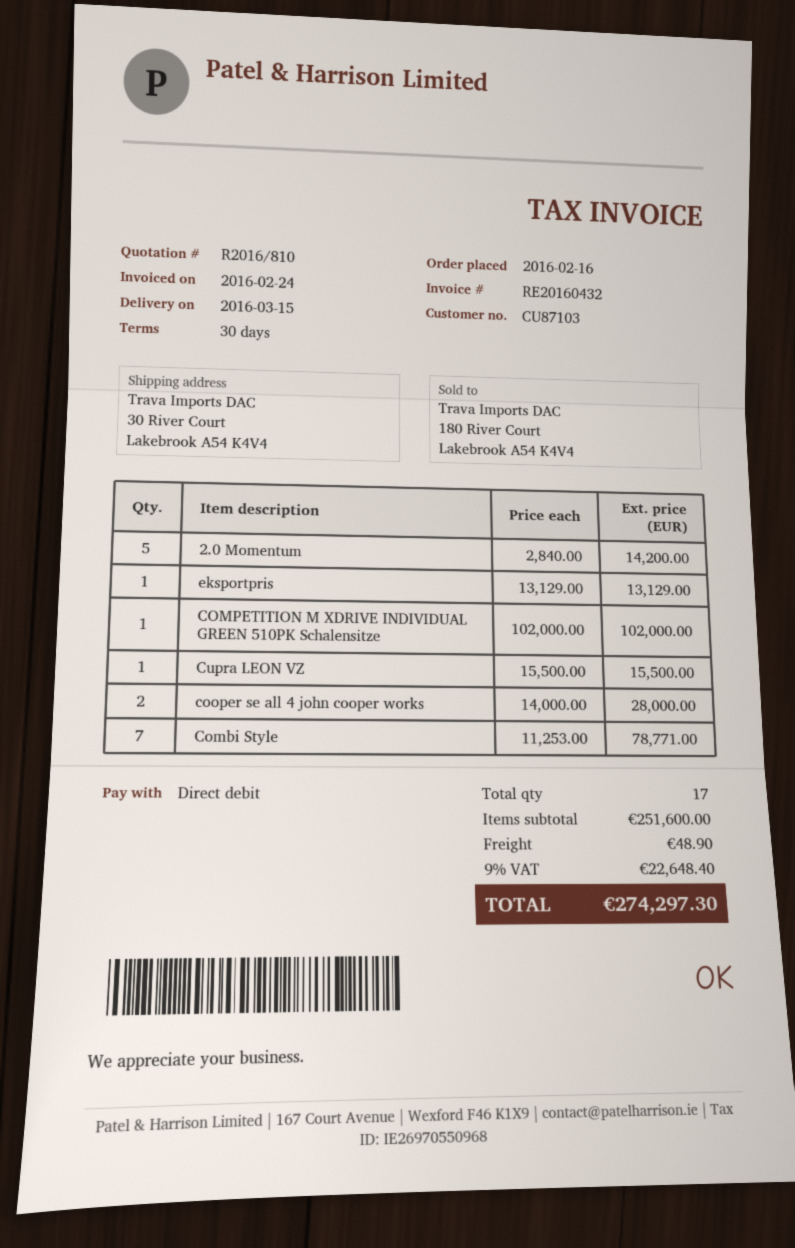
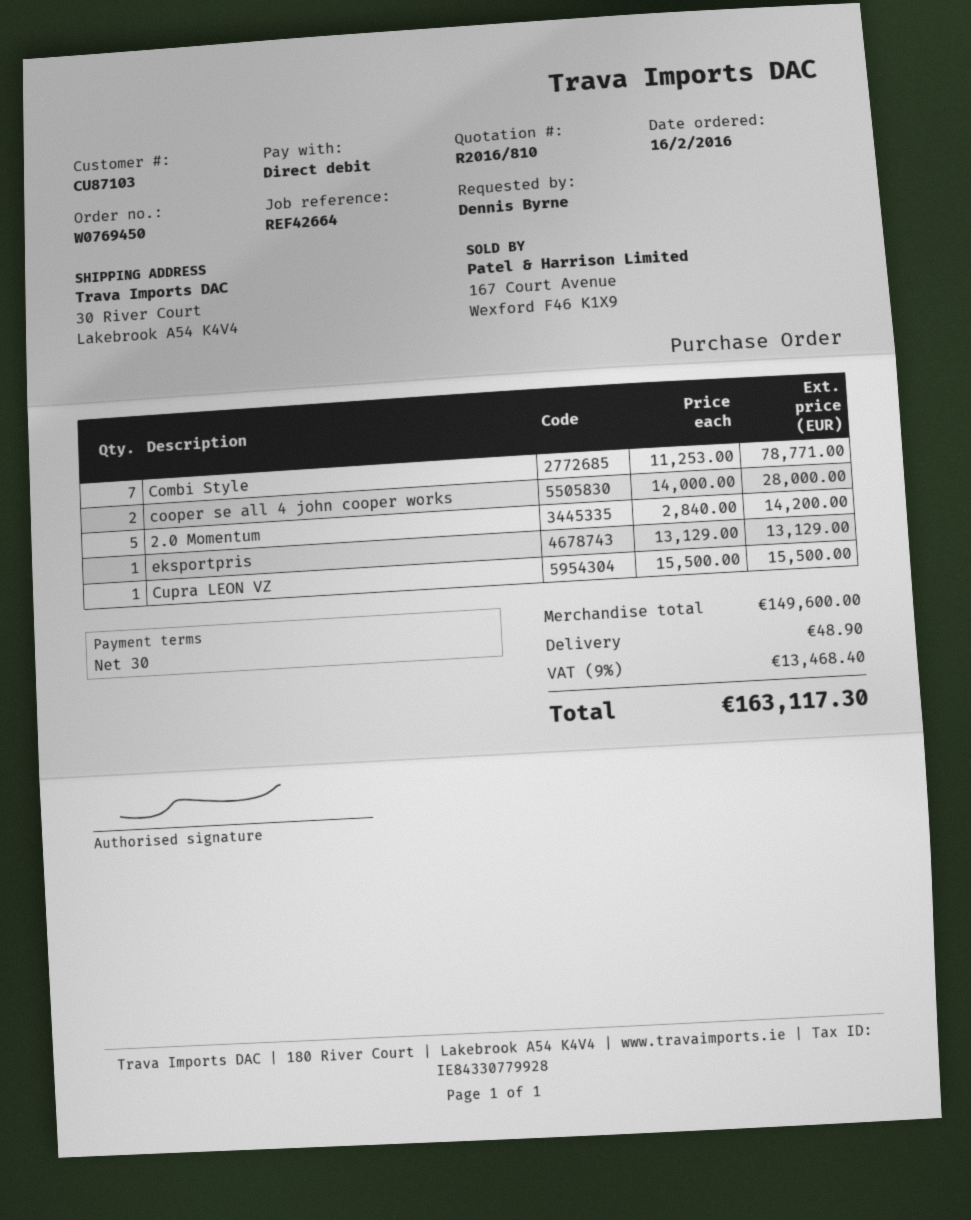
COMPETITION M XDRIVE INDIVIDUAL GREEN 510PK Schalensitze: 1 x 102000.00 = 102000.00 -> none
subtotal: 251600.00 -> 149600.00
tax: 9% = 22648.40 -> 9% = 13468.40
total: 274297.30 -> 163117.30

